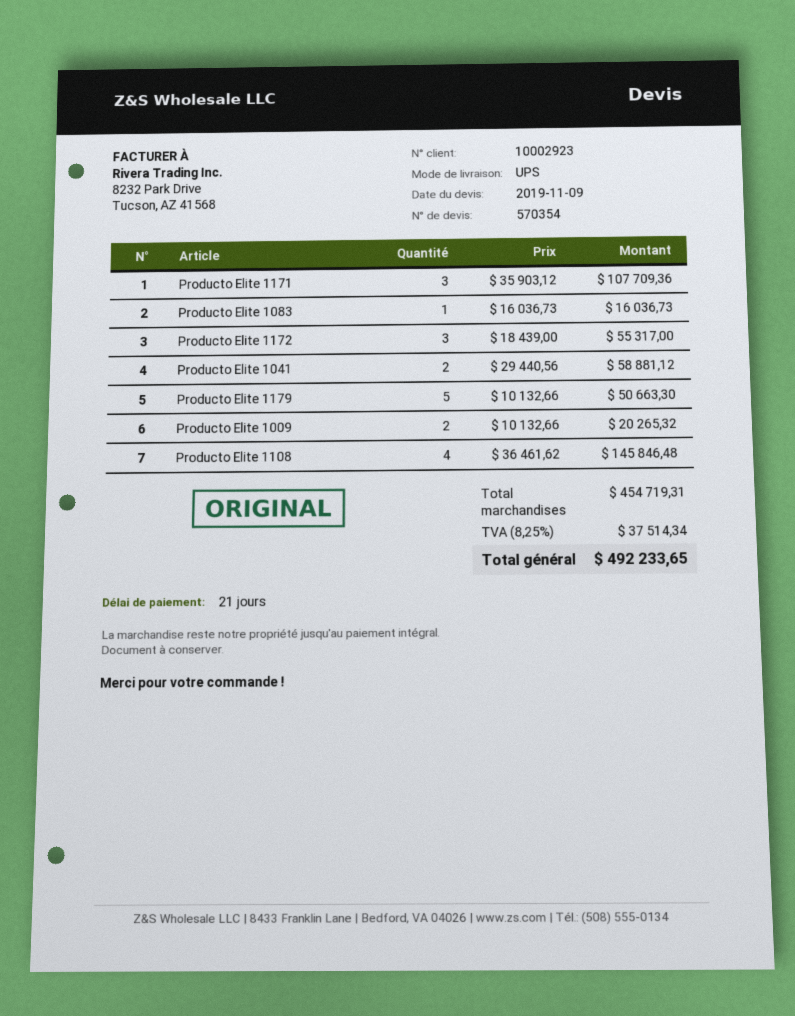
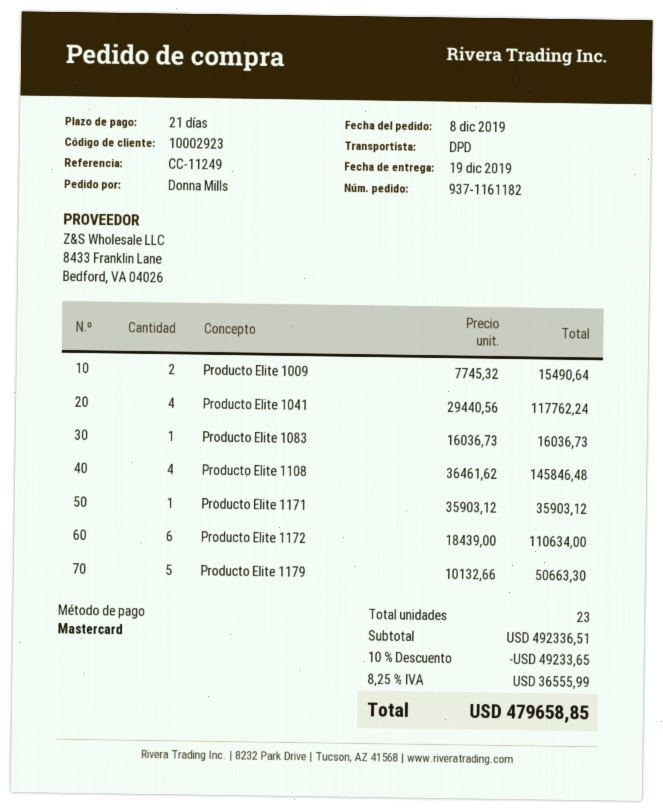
shipping method: UPS -> DPD
Producto Elite 1171: 3 x 35903.12 = 107709.36 -> 1 x 35903.12 = 35903.12
Producto Elite 1172: 3 x 18439.00 = 55317.00 -> 6 x 18439.00 = 110634.00
Producto Elite 1041: 2 x 29440.56 = 58881.12 -> 4 x 29440.56 = 117762.24
Producto Elite 1009: 2 x 10132.66 = 20265.32 -> 2 x 7745.32 = 15490.64
subtotal: 454719.31 -> 492336.51
discount: none -> 10% = 49233.65
tax: 8.25% = 37514.34 -> 8.25% = 36555.99
total: 492233.65 -> 479658.85

